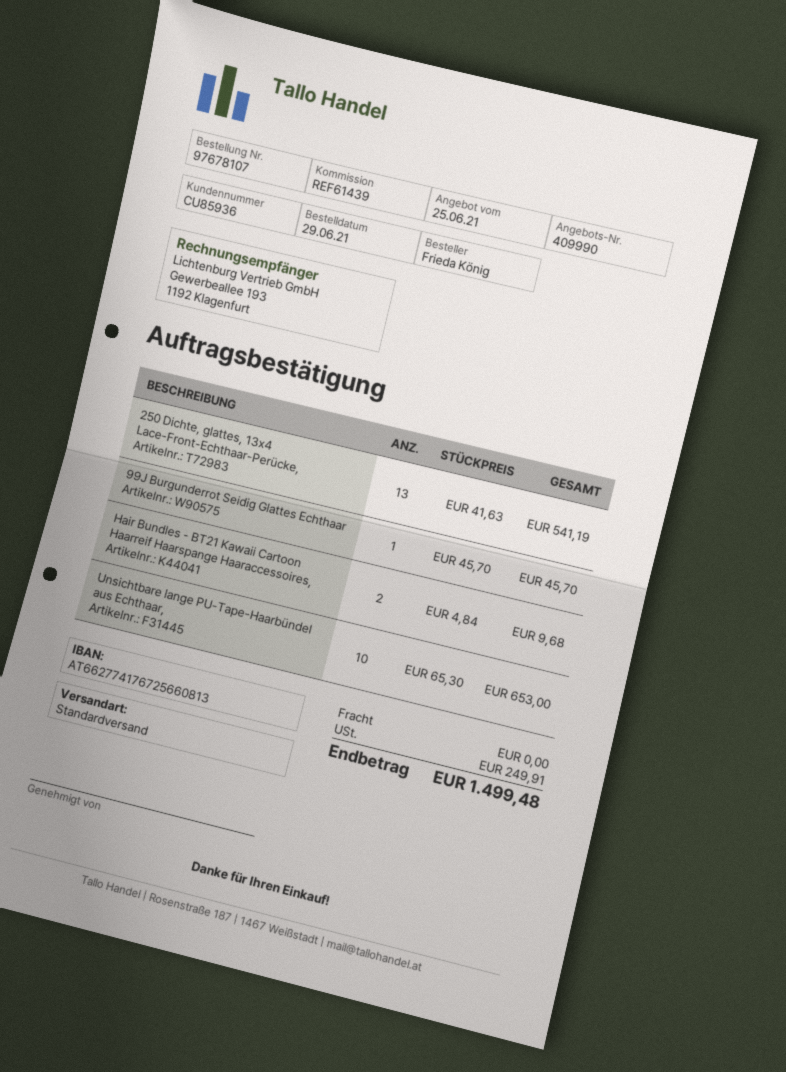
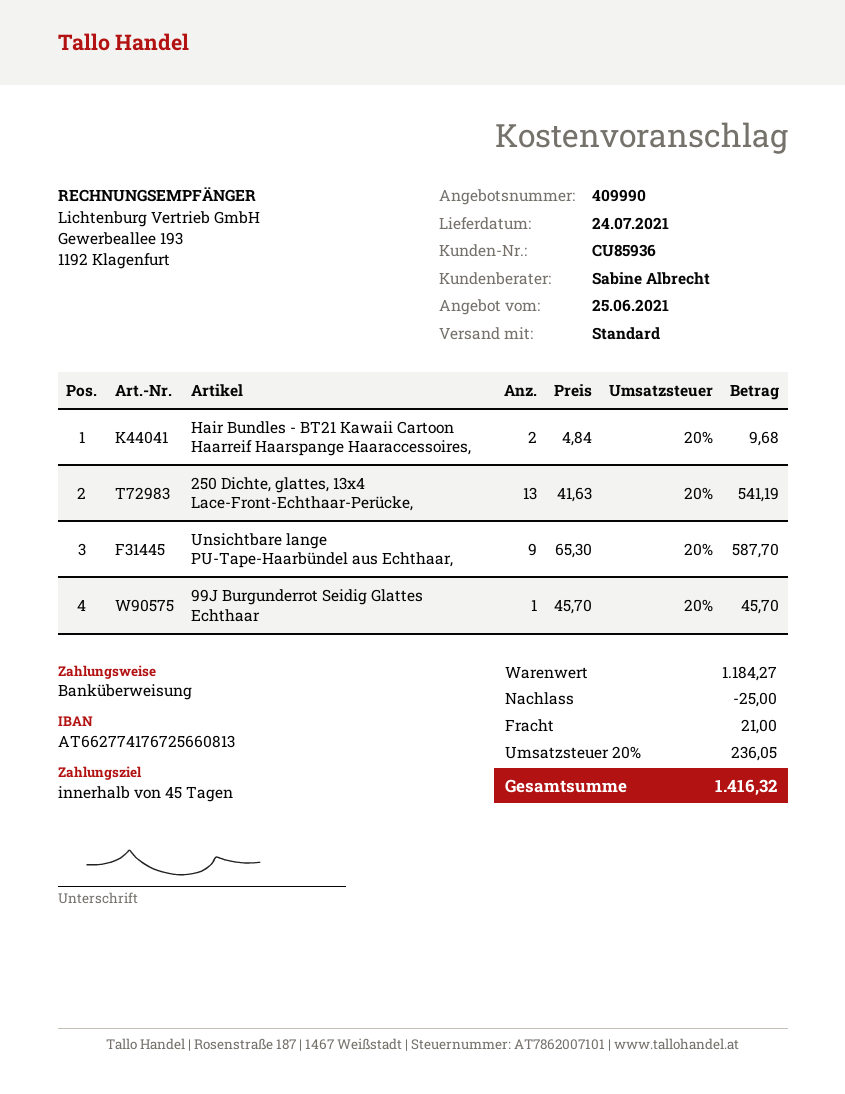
Unsichtbare lange PU-Tape-Haarbündel aus Echthaar,: 10 x 65.30 = 653.00 -> 9 x 65.30 = 587.70
discount: none -> 25.00
shipping: 0.00 -> 21.00
tax: 249.91 -> 236.05
total: 1499.48 -> 1416.32

